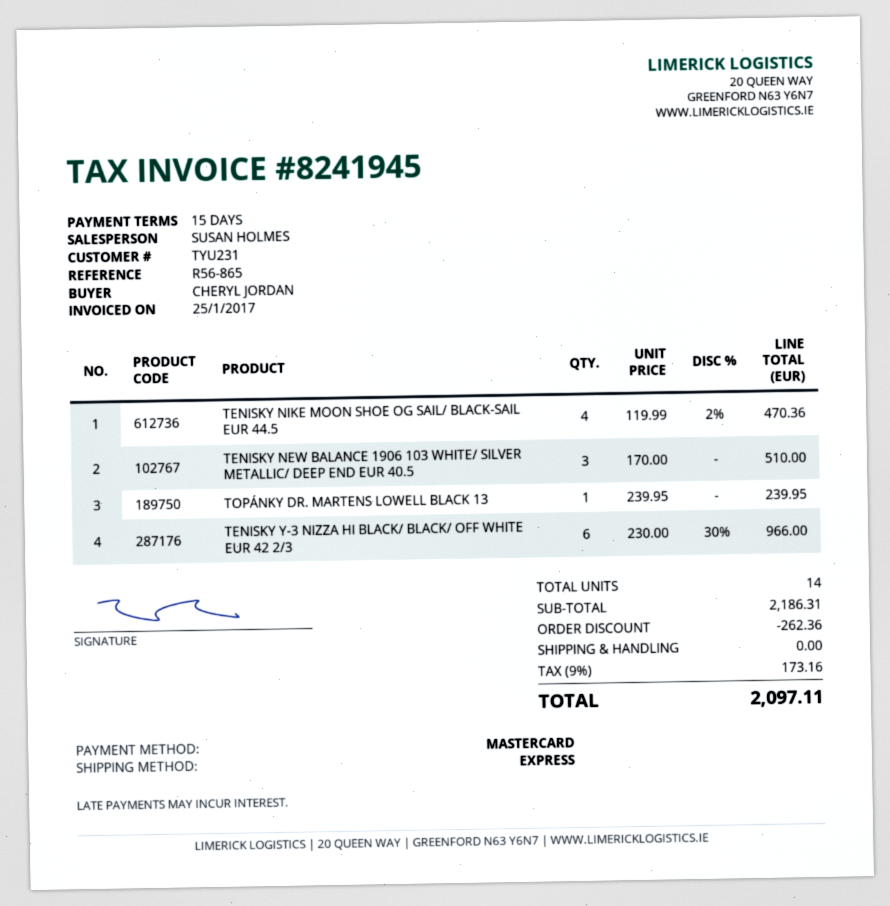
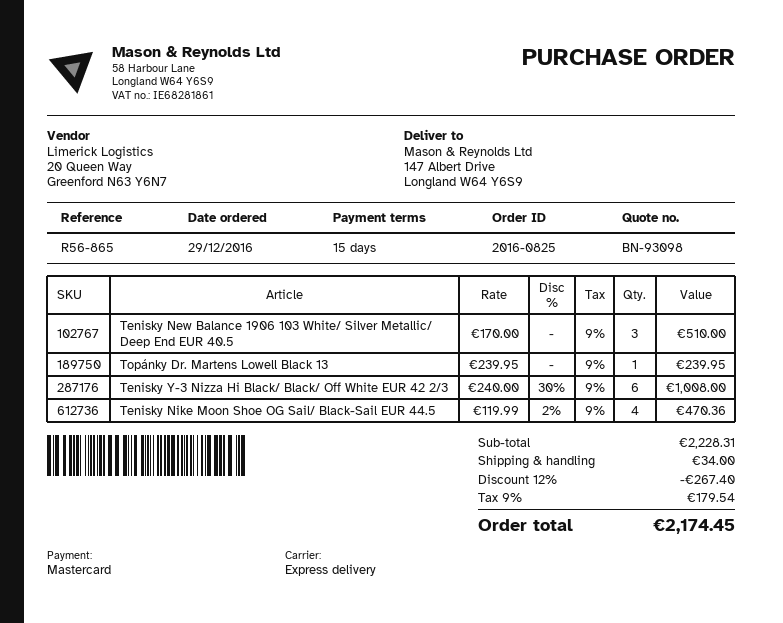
TENISKY Y-3 NIZZA HI BLACK/ BLACK/ OFF WHITE EUR 42 2/3: 6 x 230.00 - 30% = 966.00 -> 6 x 240.00 - 30% = 1008.00
subtotal: 2186.31 -> 2228.31
discount: 262.36 -> 267.40
shipping: 0.00 -> 34.00
tax: 9% = 173.16 -> 9% = 179.54
total: 2097.11 -> 2174.45

